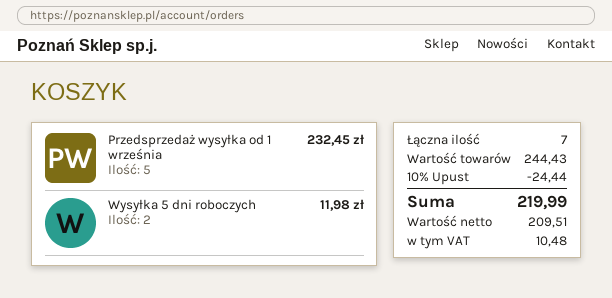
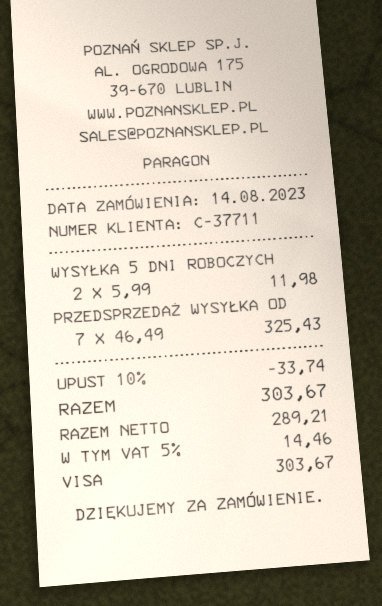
Przedsprzedaż wysyłka od 1 września: 5 for 232.45 -> 7 for 325.43
discount: 10% = 24.44 -> 10% = 33.74
net: 209.51 -> 289.21
tax: 10.48 -> 14.46
total: 219.99 -> 303.67

